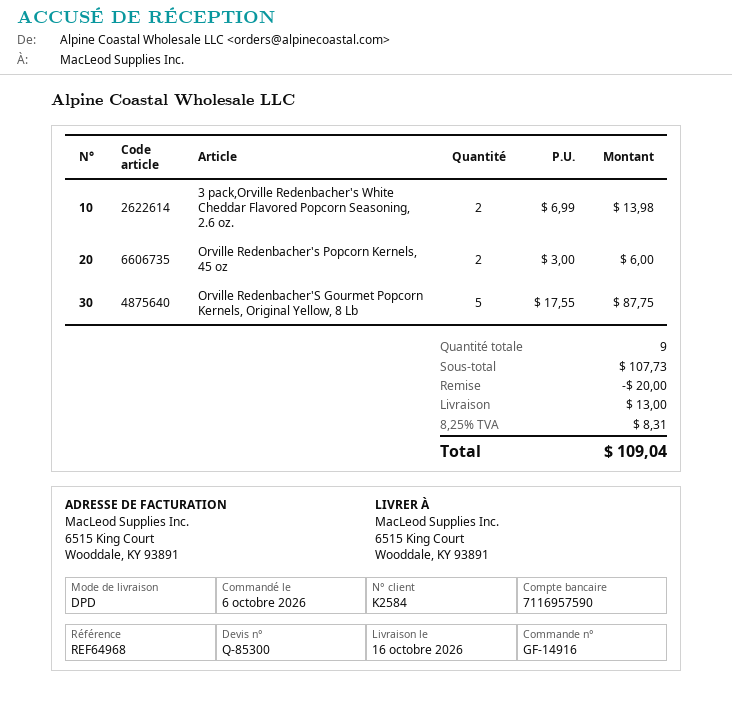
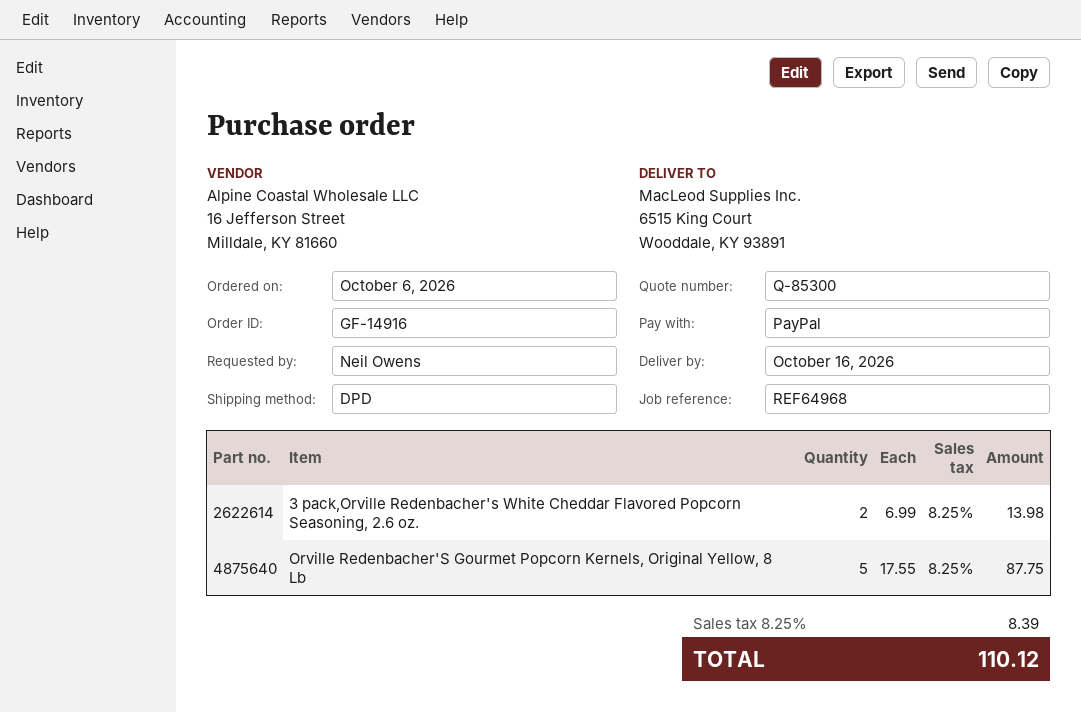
Orville Redenbacher's Popcorn Kernels, 45 oz: 2 x 3.00 = 6.00 -> none
discount: 20.00 -> none
shipping: 13.00 -> none
tax: 8.25% = 8.31 -> 8.25% = 8.39
total: 109.04 -> 110.12

